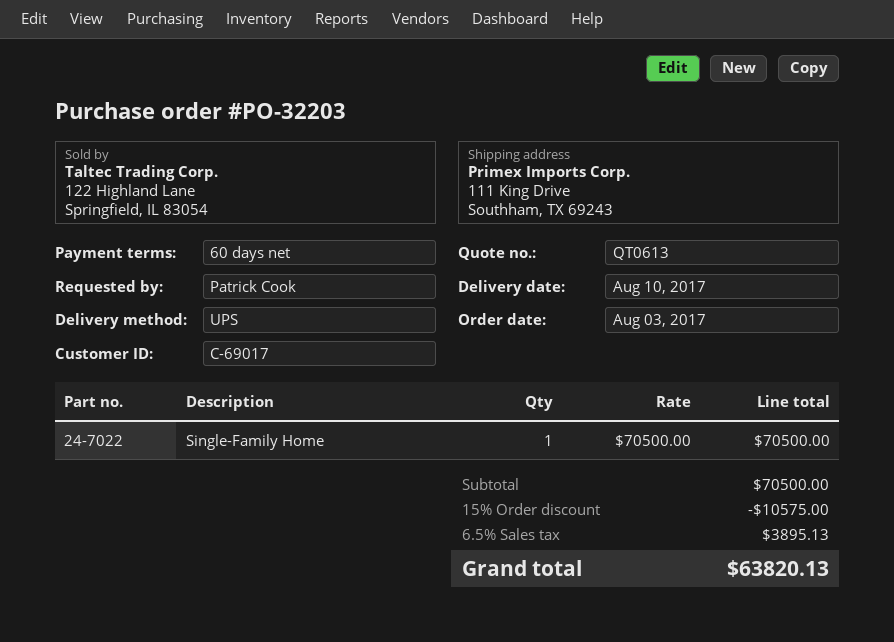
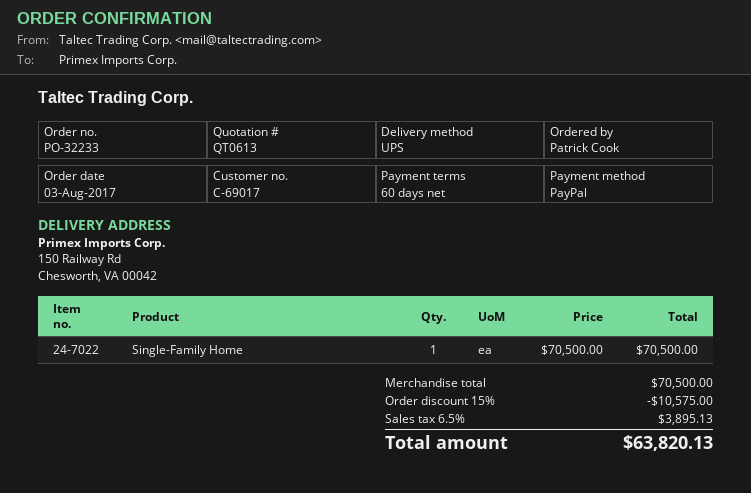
order number: PO-32203 -> PO-32233
ship to: 111 King Drive, Southham, TX 69243 -> 150 Railway Rd, Chesworth, VA 00042

